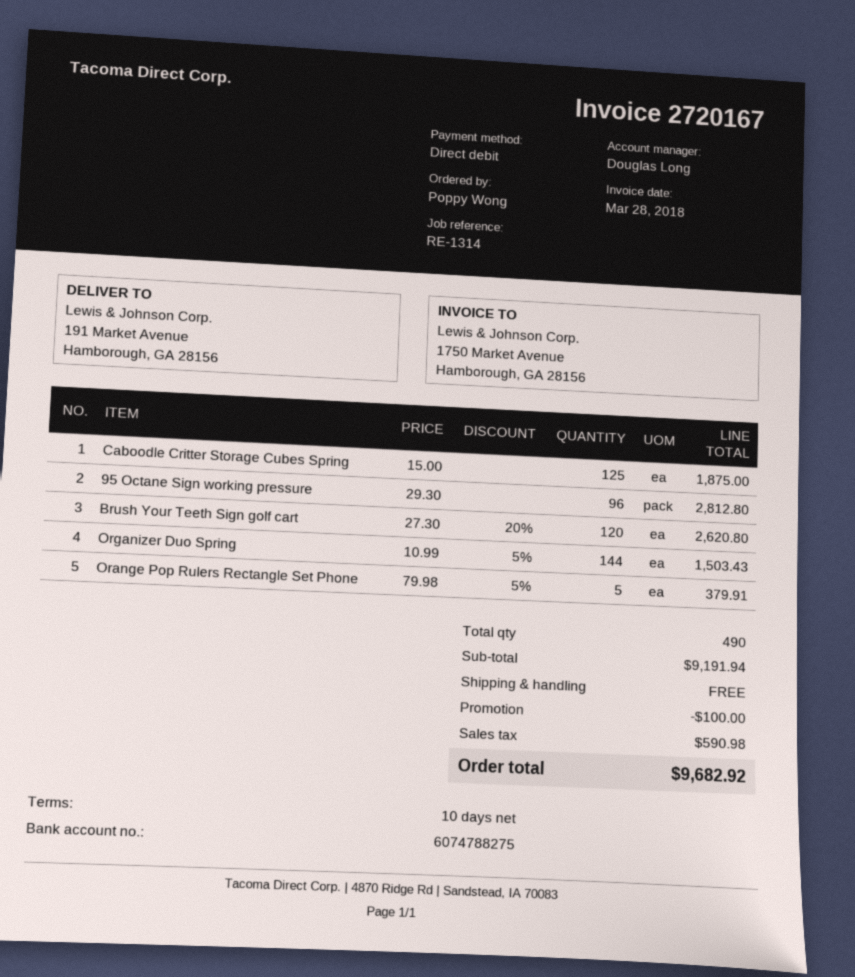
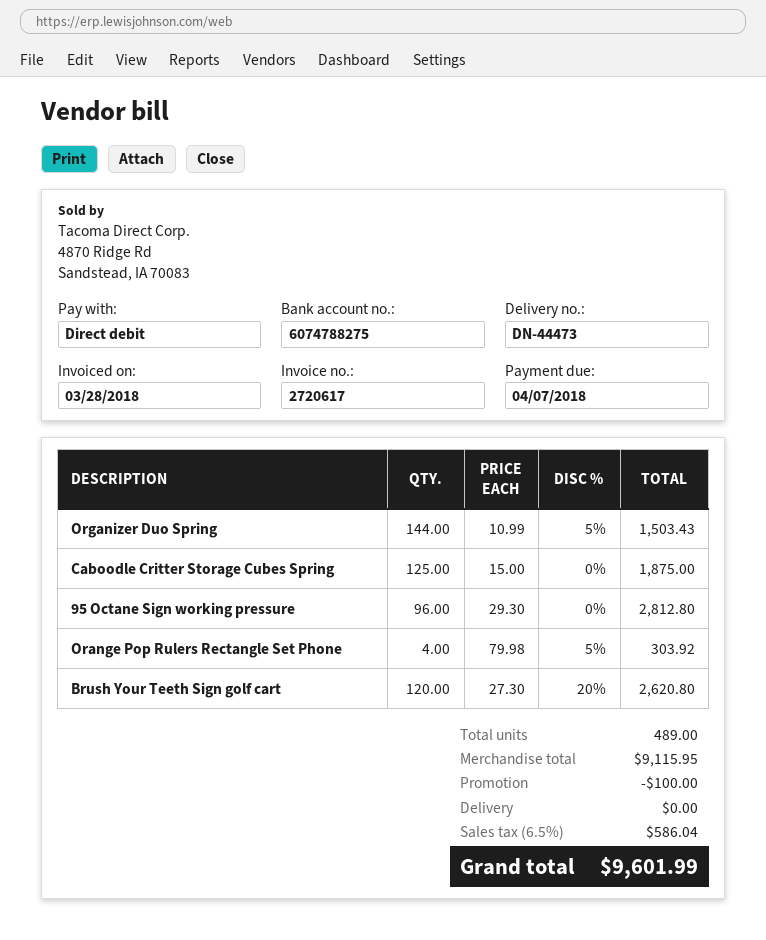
invoice number: 2720167 -> 2720617
Orange Pop Rulers Rectangle Set Phone: 5 x 79.98 - 5% = 379.91 -> 4 x 79.98 - 5% = 303.92
total quantity: 490 -> 489
subtotal: 9191.94 -> 9115.95
tax: 590.98 -> 586.04
total: 9682.92 -> 9601.99

